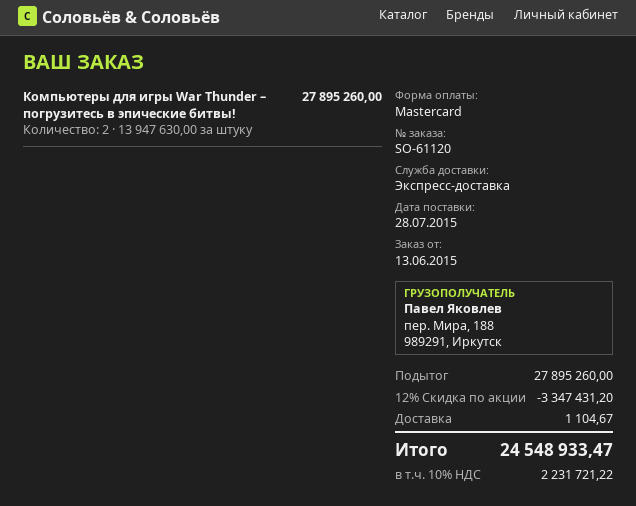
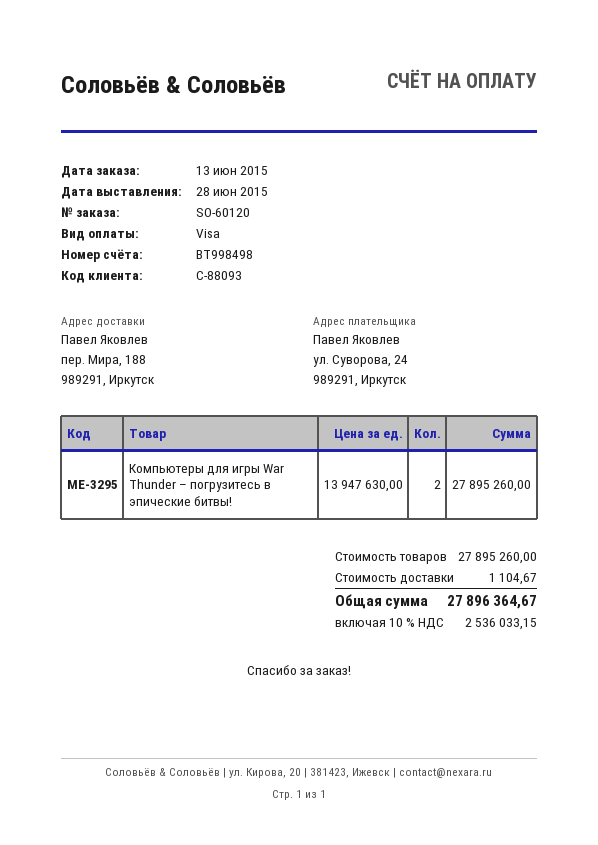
order number: SO-61120 -> SO-60120
payment method: Mastercard -> Visa
discount: 12% = 3347431.20 -> none
tax: 10% = 2231721.22 -> 10% = 2536033.15
total: 24548933.47 -> 27896364.67

